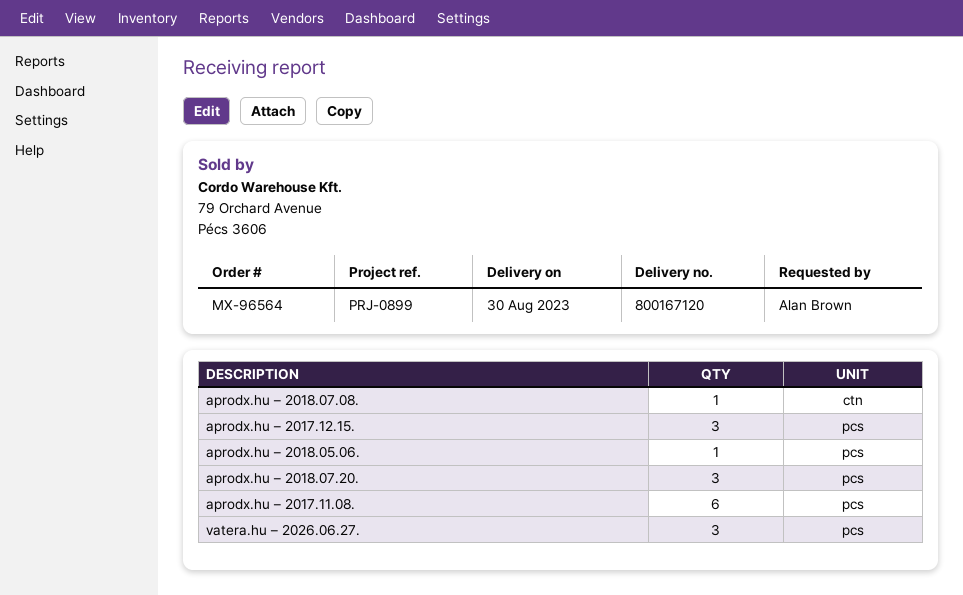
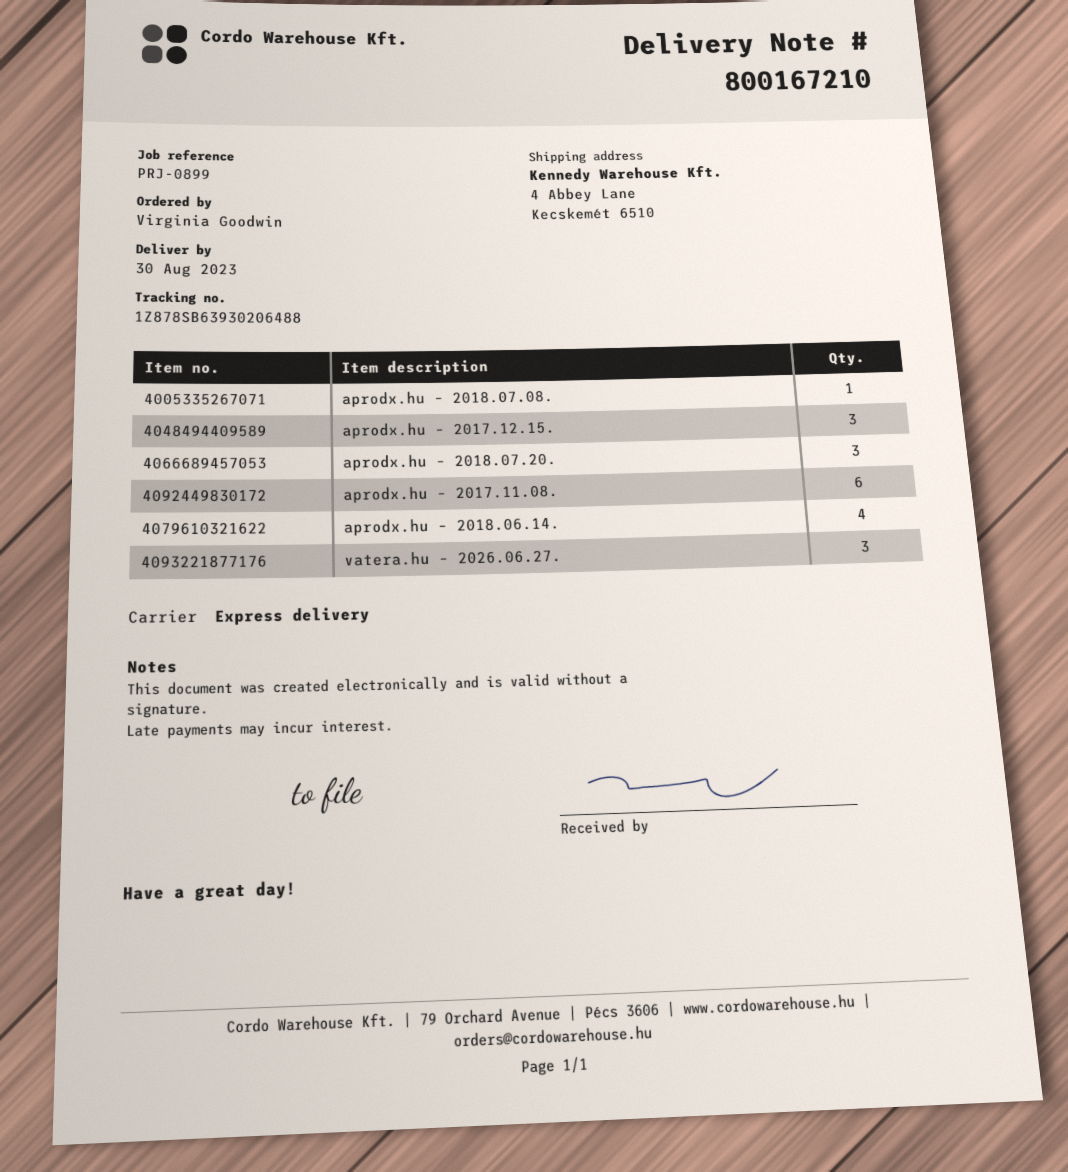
delivery note number: 800167120 -> 800167210
ordered by: Alan Brown -> Virginia Goodwin
aprodx.hu – 2018.05.06.: 1 -> none
aprodx.hu – 2018.06.14.: none -> 4

